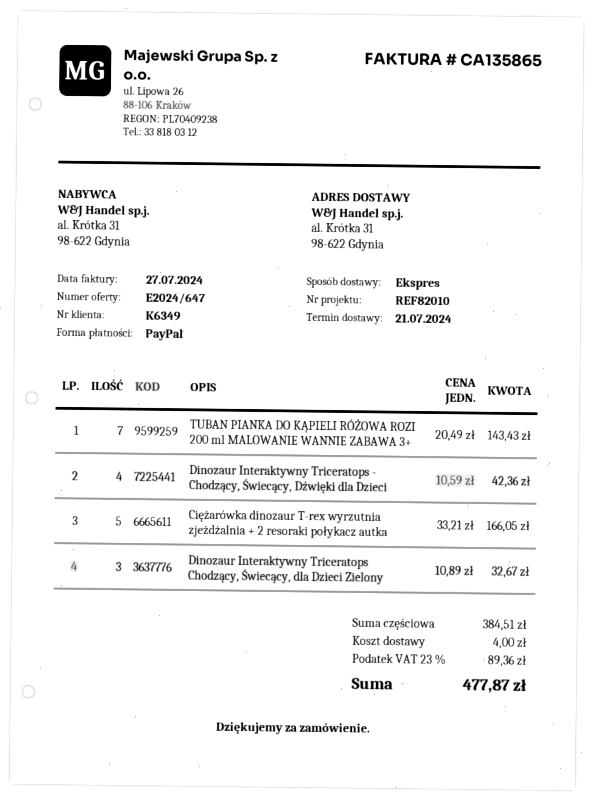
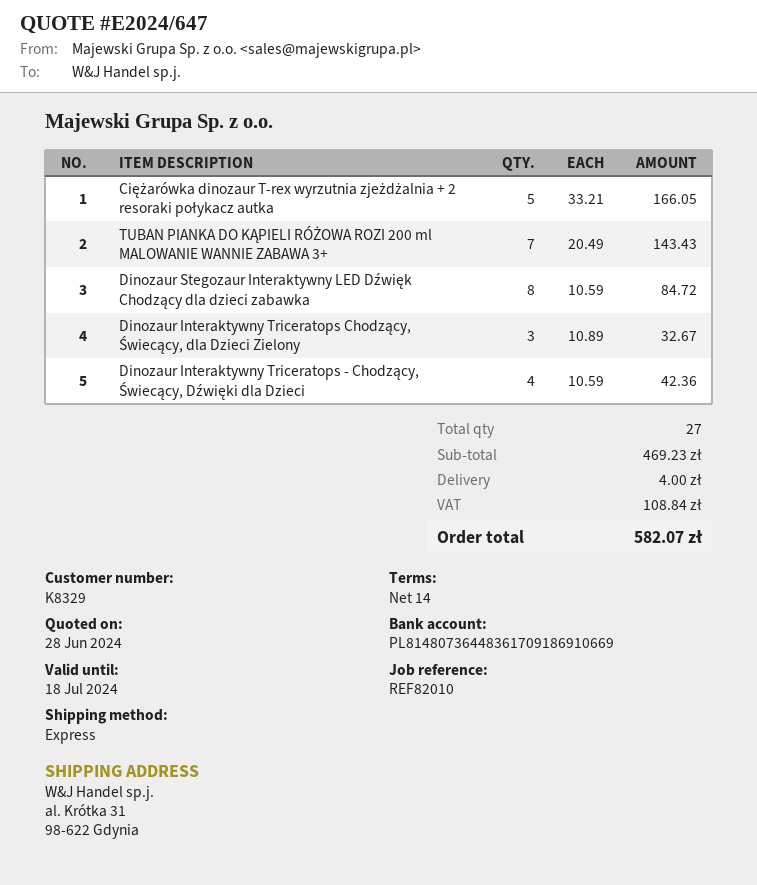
customer number: K6349 -> K8329
Dinozaur Stegozaur Interaktywny LED Dźwięk Chodzący dla dzieci zabawka: none -> 8 x 10.59 = 84.72
subtotal: 384.51 -> 469.23
tax: 89.36 -> 108.84
total: 477.87 -> 582.07

